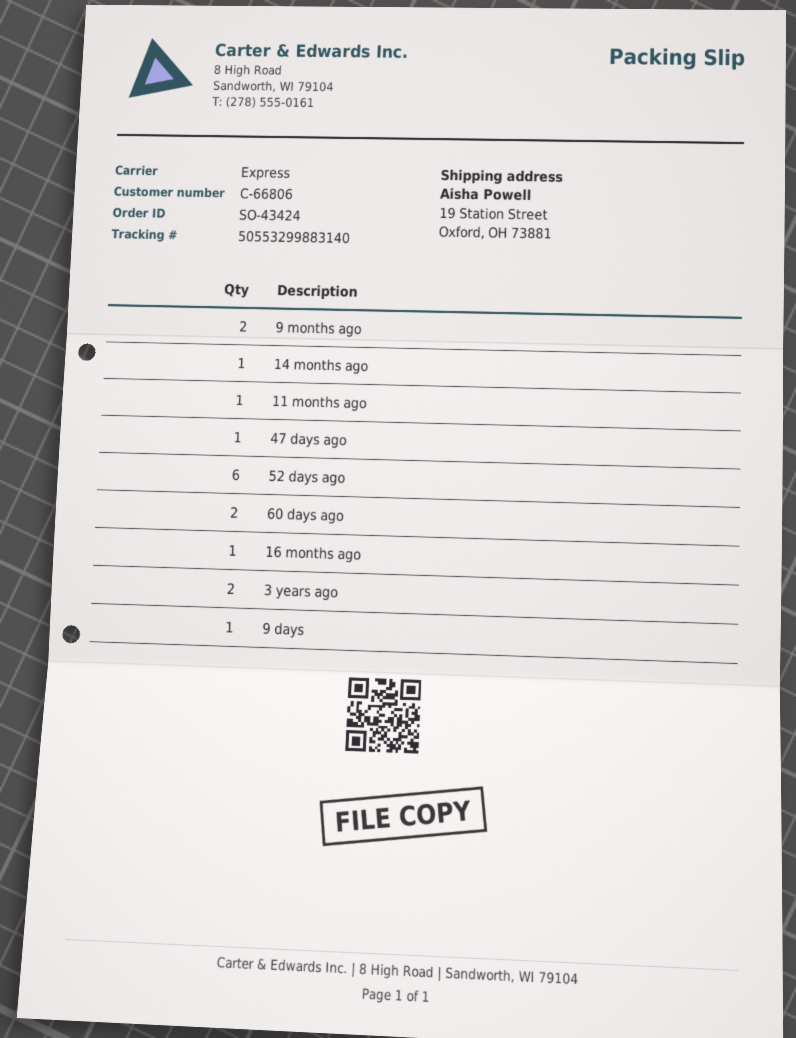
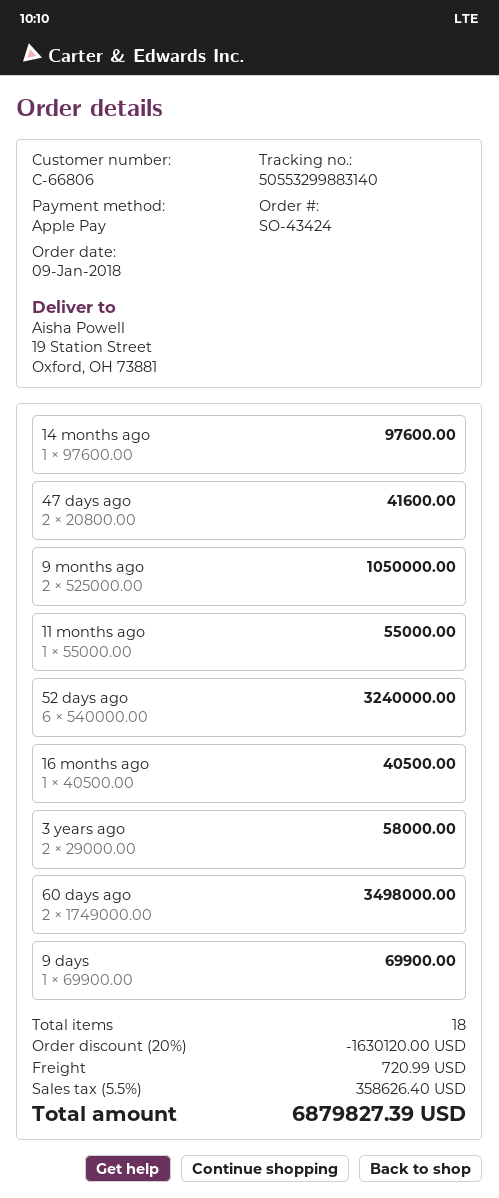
47 days ago: 1 -> 2

